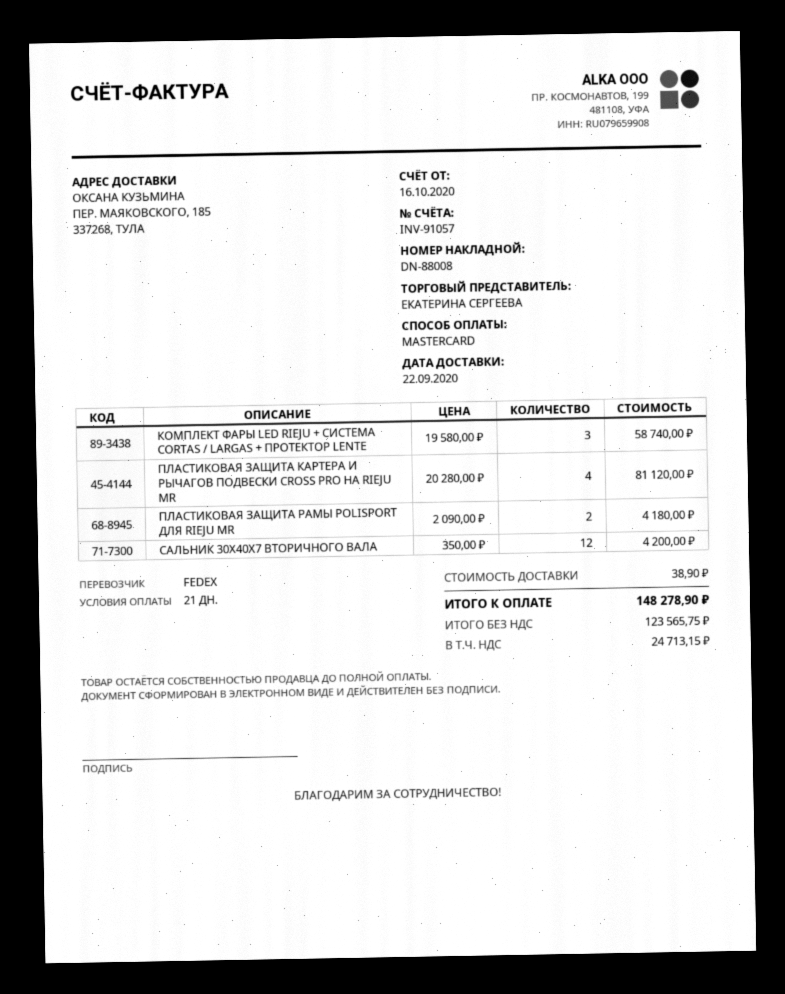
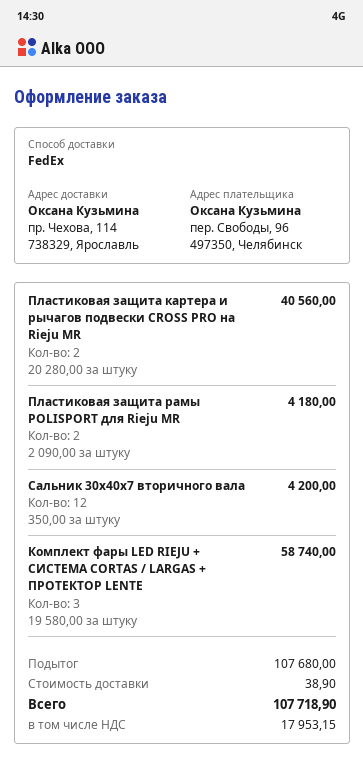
ship to: ПЕР. МАЯКОВСКОГО, 185, 337268, ТУЛА -> пр. Чехова, 114, 738329, Ярославль
ПЛАСТИКОВАЯ ЗАЩИТА КАРТЕРА И РЫЧАГОВ ПОДВЕСКИ CROSS PRO НА RIEJU MR: 4 x 20280.00 = 81120.00 -> 2 x 20280.00 = 40560.00
tax: 24713.15 -> 17953.15
total: 148278.90 -> 107718.90

